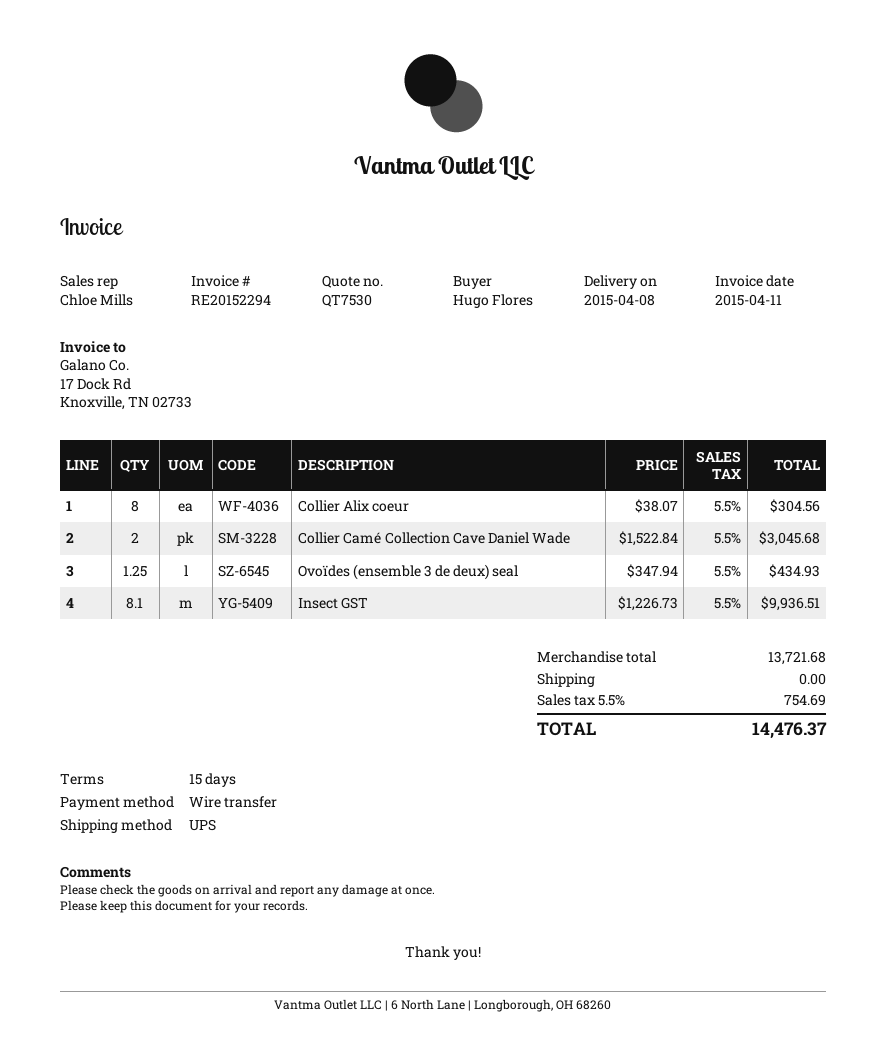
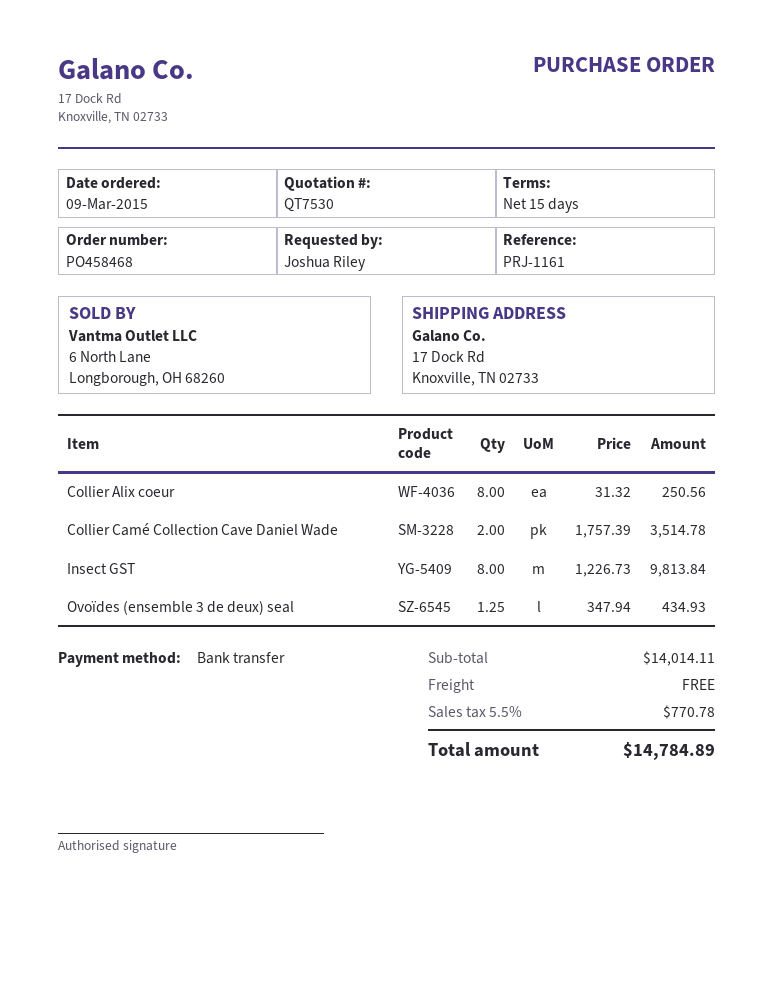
ordered by: Hugo Flores -> Joshua Riley
Collier Alix coeur: 8 x 38.07 = 304.56 -> 8 x 31.32 = 250.56
Collier Camé Collection Cave Daniel Wade: 2 x 1522.84 = 3045.68 -> 2 x 1757.39 = 3514.78
Insect GST: 8.1 x 1226.73 = 9936.51 -> 8 x 1226.73 = 9813.84
subtotal: 13721.68 -> 14014.11
tax: 5.5% = 754.69 -> 5.5% = 770.78
total: 14476.37 -> 14784.89

